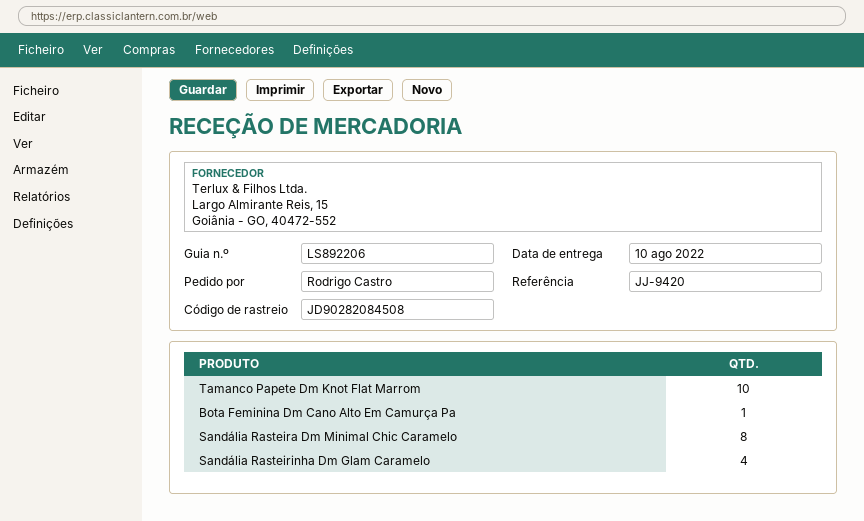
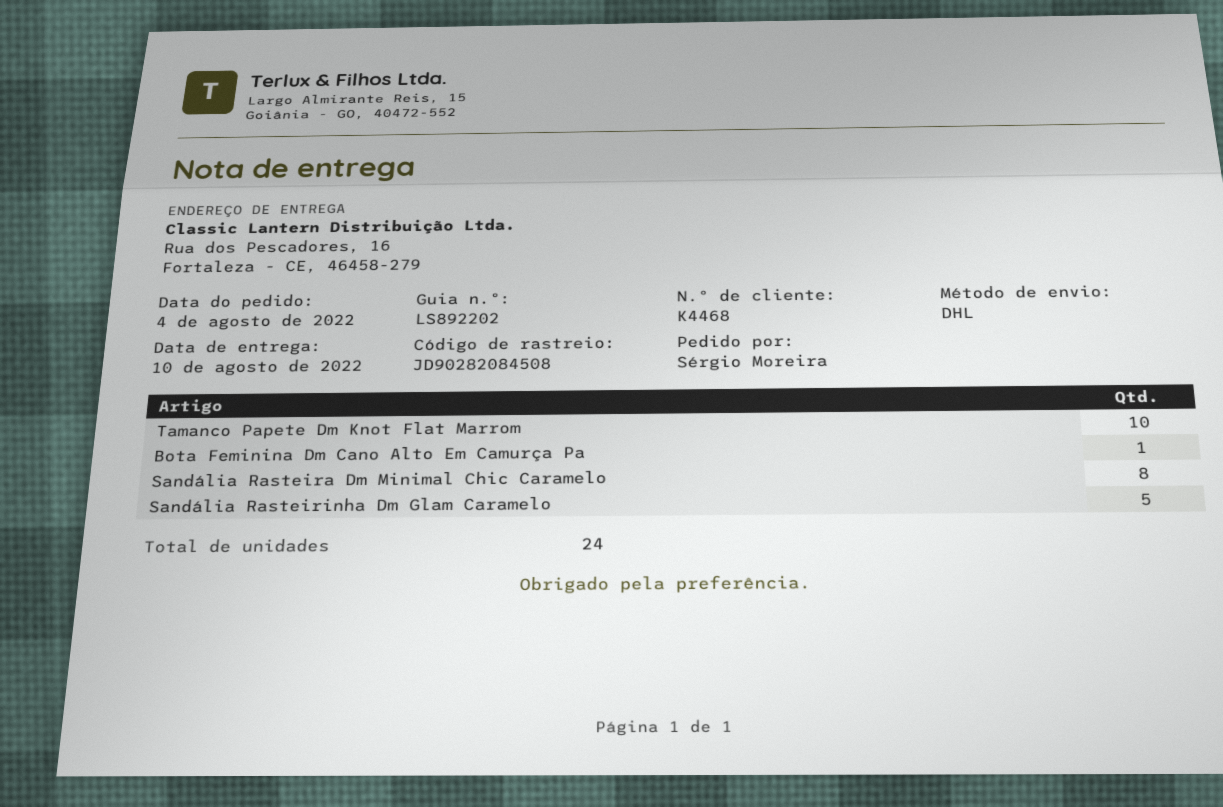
delivery note number: LS892206 -> LS892202
ordered by: Rodrigo Castro -> Sérgio Moreira
Sandália Rasteirinha Dm Glam Caramelo: 4 -> 5

